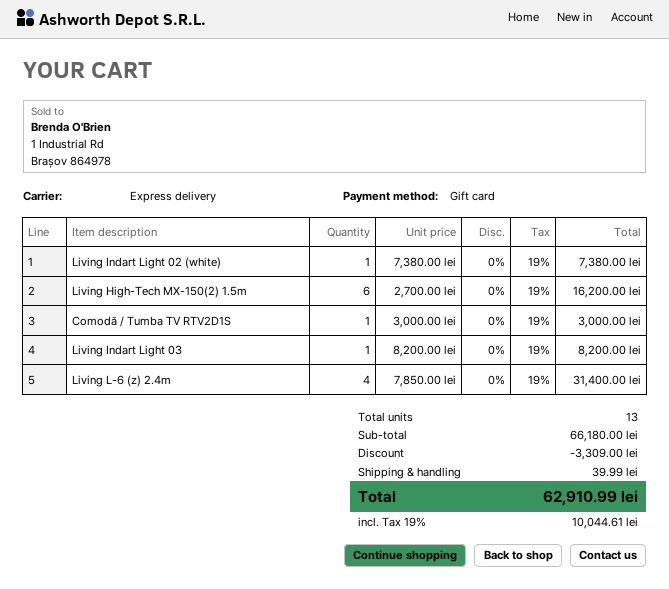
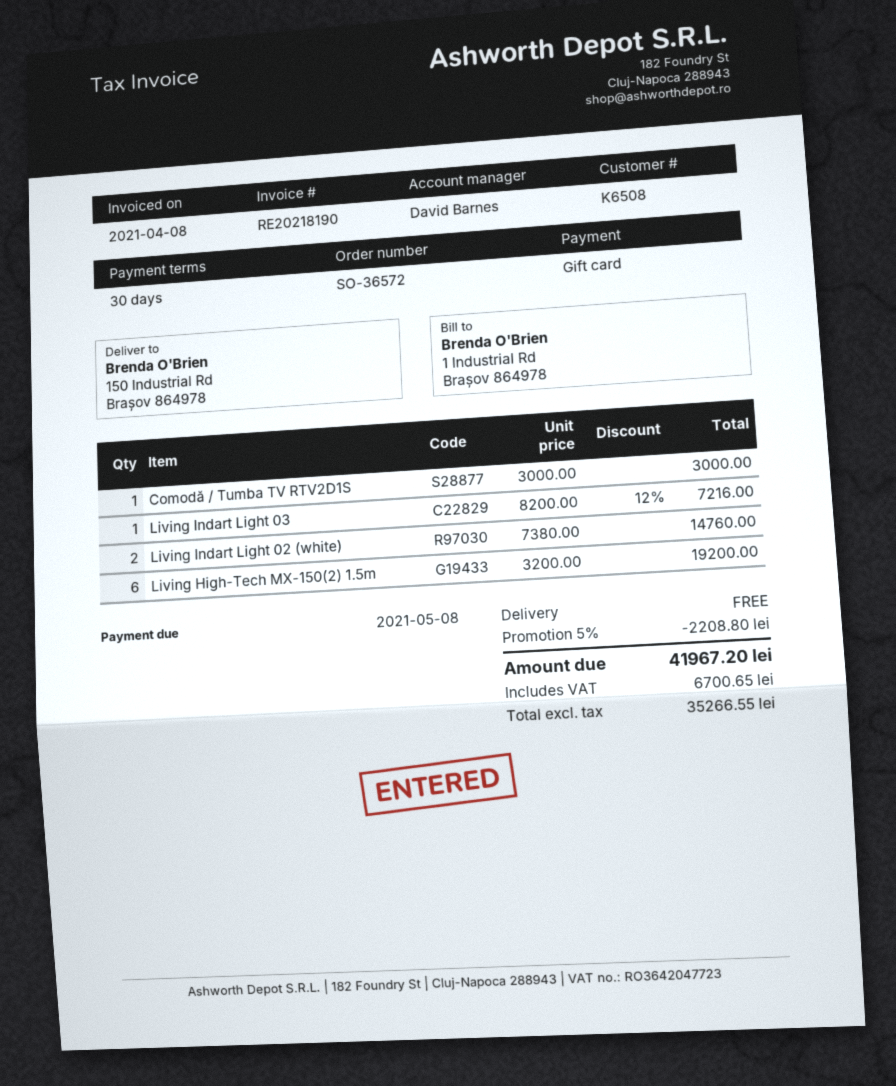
Living Indart Light 02 (white): 1 x 7380.00 = 7380.00 -> 2 x 7380.00 = 14760.00
Living High-Tech МХ-150(2) 1.5m: 6 x 2700.00 = 16200.00 -> 6 x 3200.00 = 19200.00
Living Indart Light 03: 1 x 8200.00 = 8200.00 -> 1 x 8200.00 - 12% = 7216.00
Living L-6 (z) 2.4m: 4 x 7850.00 = 31400.00 -> none
discount: 3309.00 -> 2208.80
shipping: 39.99 -> 0.00
tax: 10044.61 -> 6700.65
total: 62910.99 -> 41967.20

